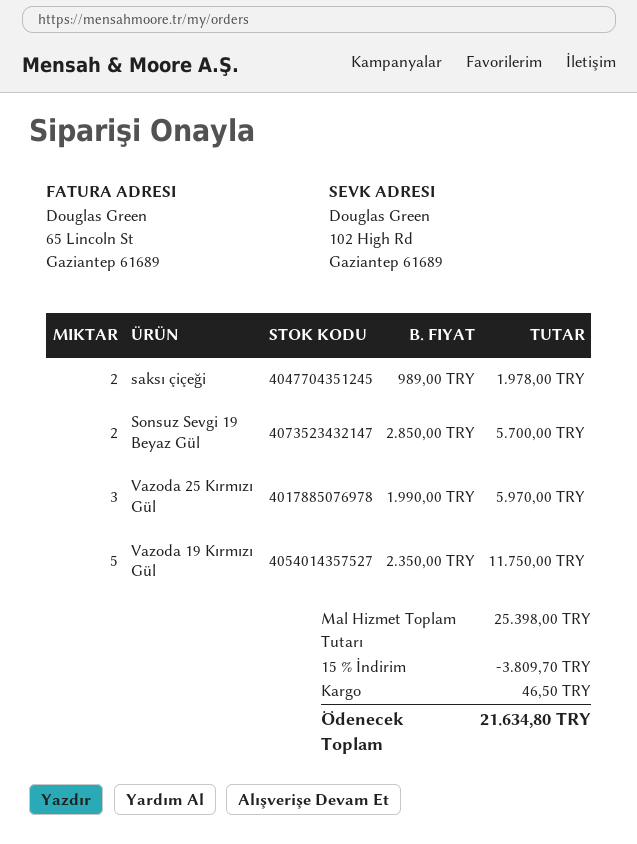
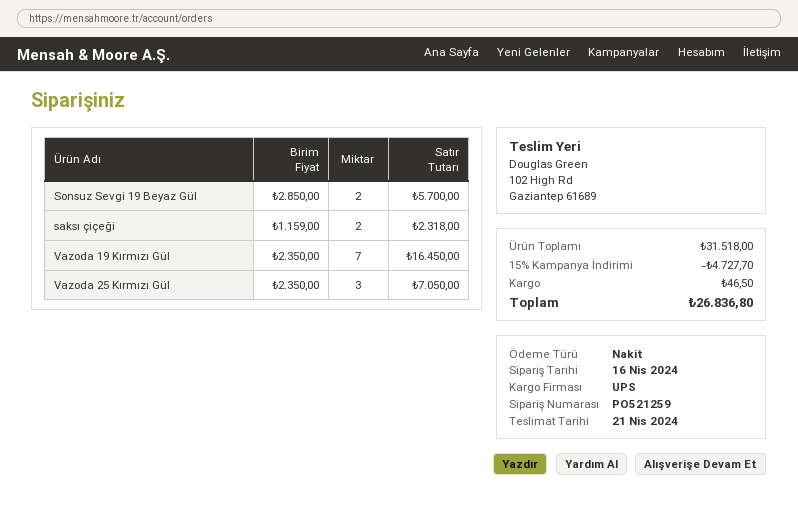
saksı çiçeği: 2 x 989.00 = 1978.00 -> 2 x 1159.00 = 2318.00
Vazoda 25 Kırmızı Gül: 3 x 1990.00 = 5970.00 -> 3 x 2350.00 = 7050.00
Vazoda 19 Kırmızı Gül: 5 x 2350.00 = 11750.00 -> 7 x 2350.00 = 16450.00
subtotal: 25398.00 -> 31518.00
discount: 15% = 3809.70 -> 15% = 4727.70
total: 21634.80 -> 26836.80

